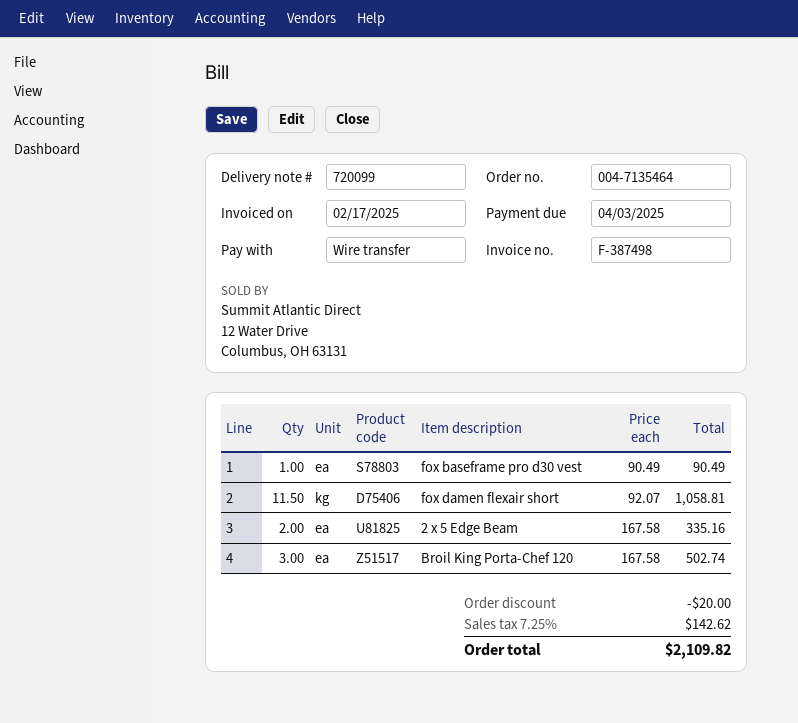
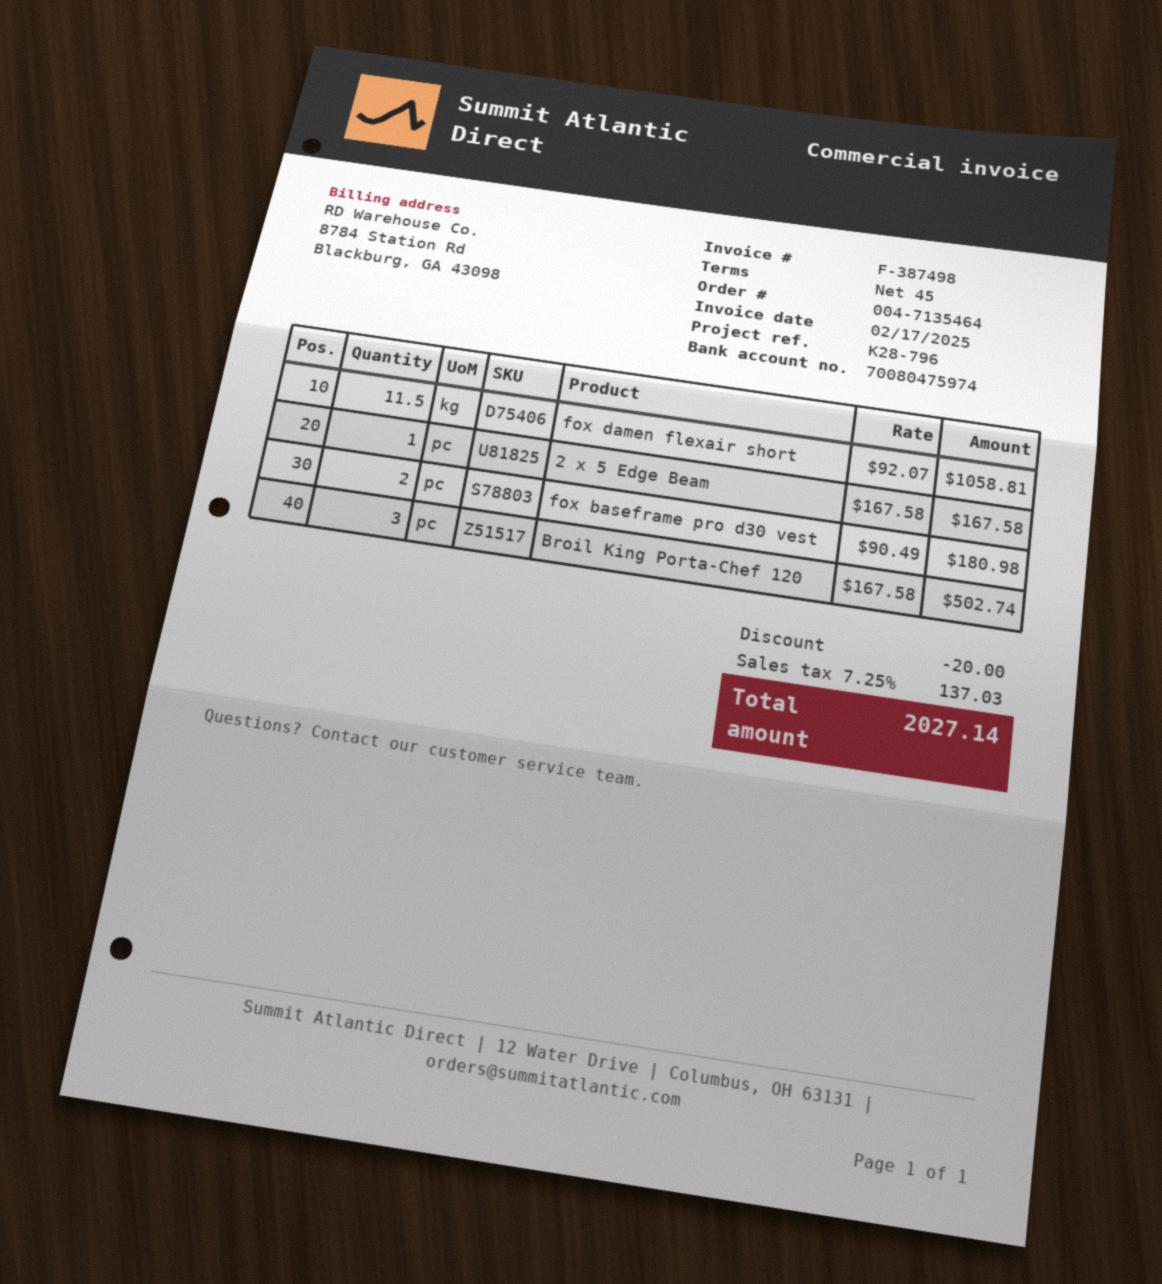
fox baseframe pro d30 vest: 1 x 90.49 = 90.49 -> 2 x 90.49 = 180.98
2 x 5 Edge Beam: 2 x 167.58 = 335.16 -> 1 x 167.58 = 167.58
tax: 7.25% = 142.62 -> 7.25% = 137.03
total: 2109.82 -> 2027.14

